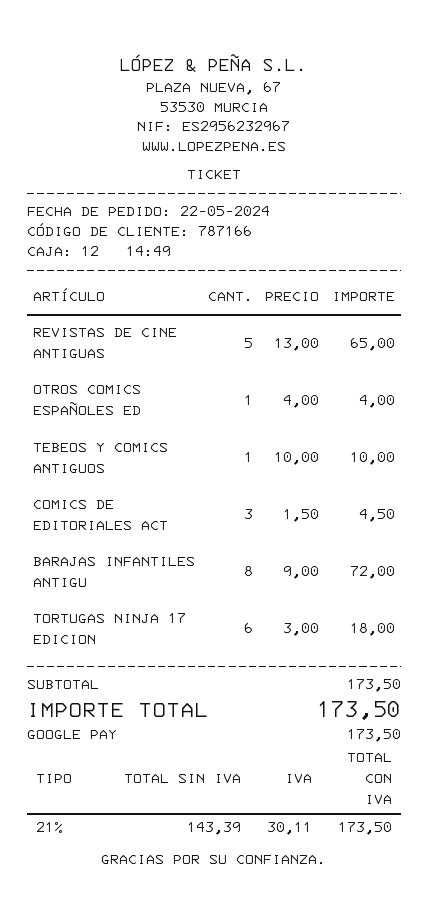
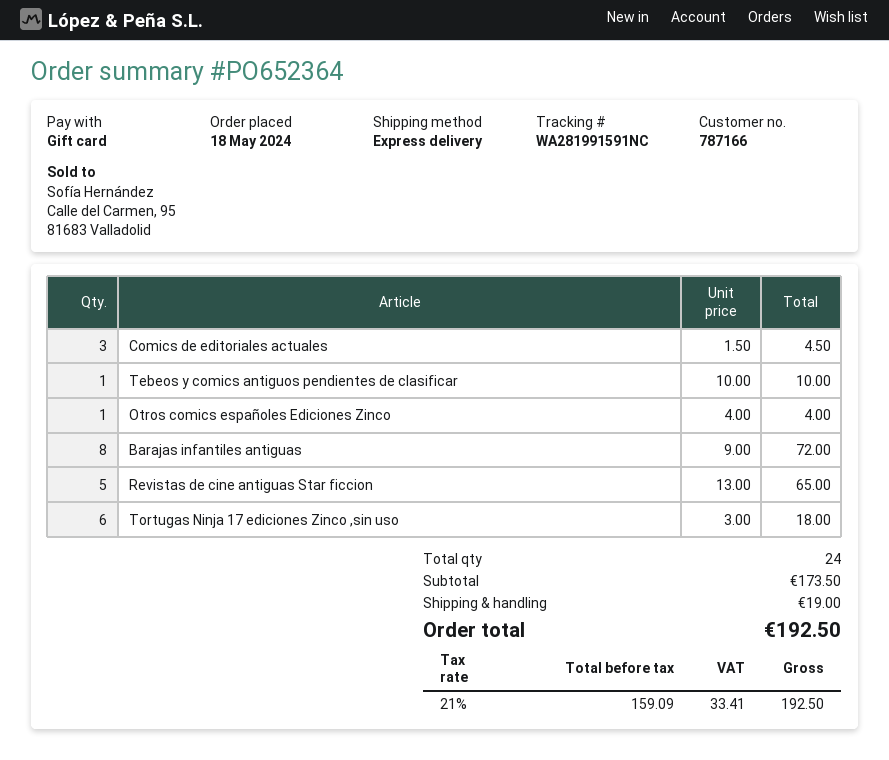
order date: 2024-05-22 -> 2024-05-18
payment method: Google Pay -> gift card
shipping: none -> 19.00
net: 143.39 -> 159.09
tax: 21% = 30.11 -> 21% = 33.41
total: 173.50 -> 192.50

